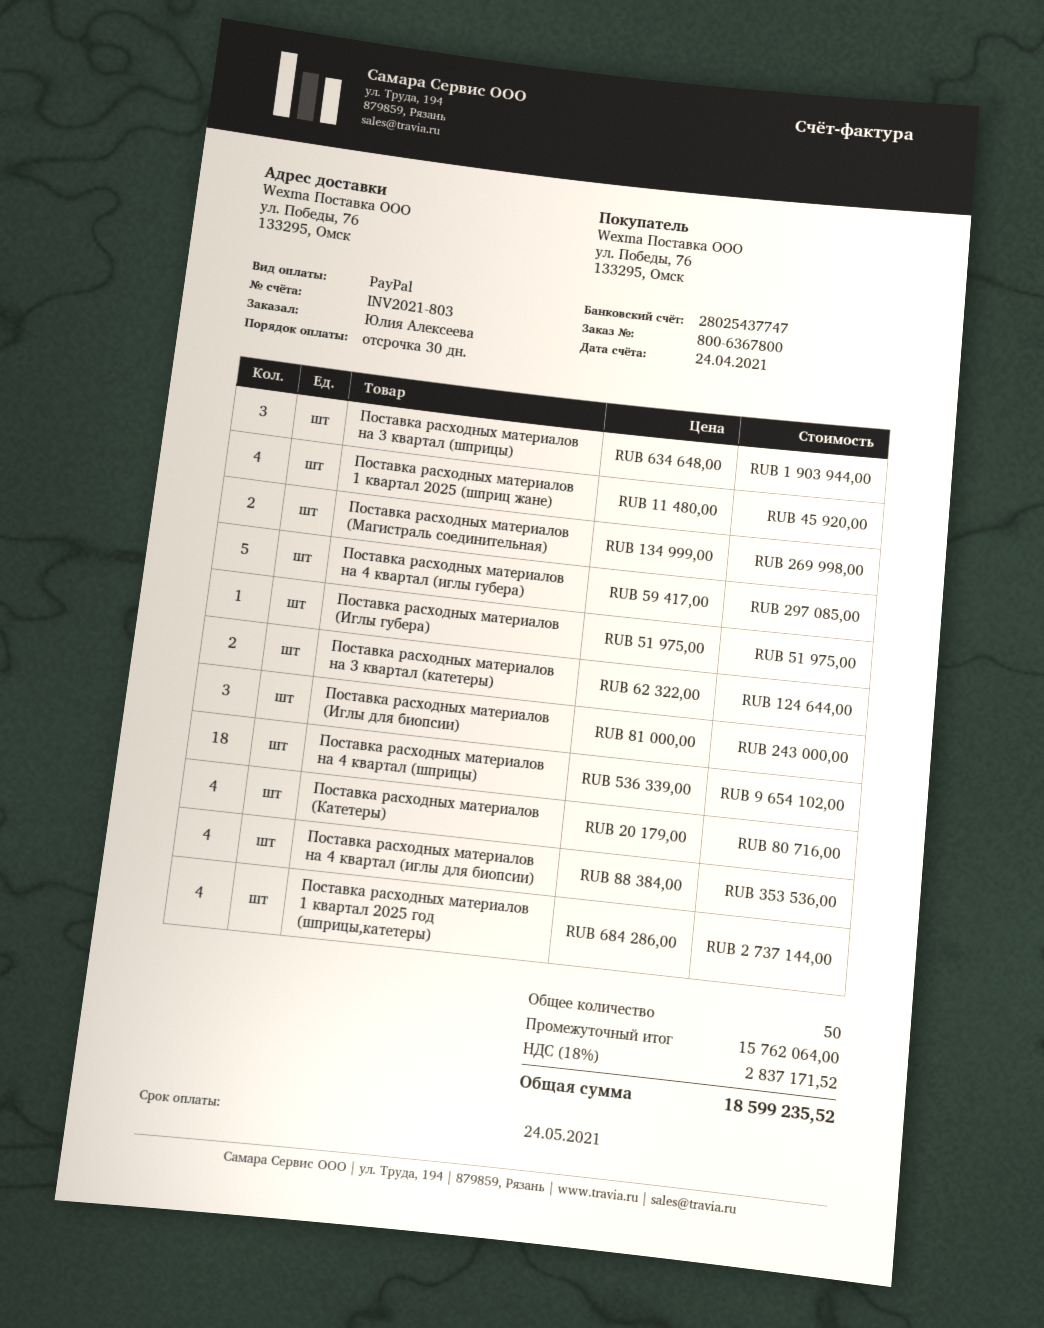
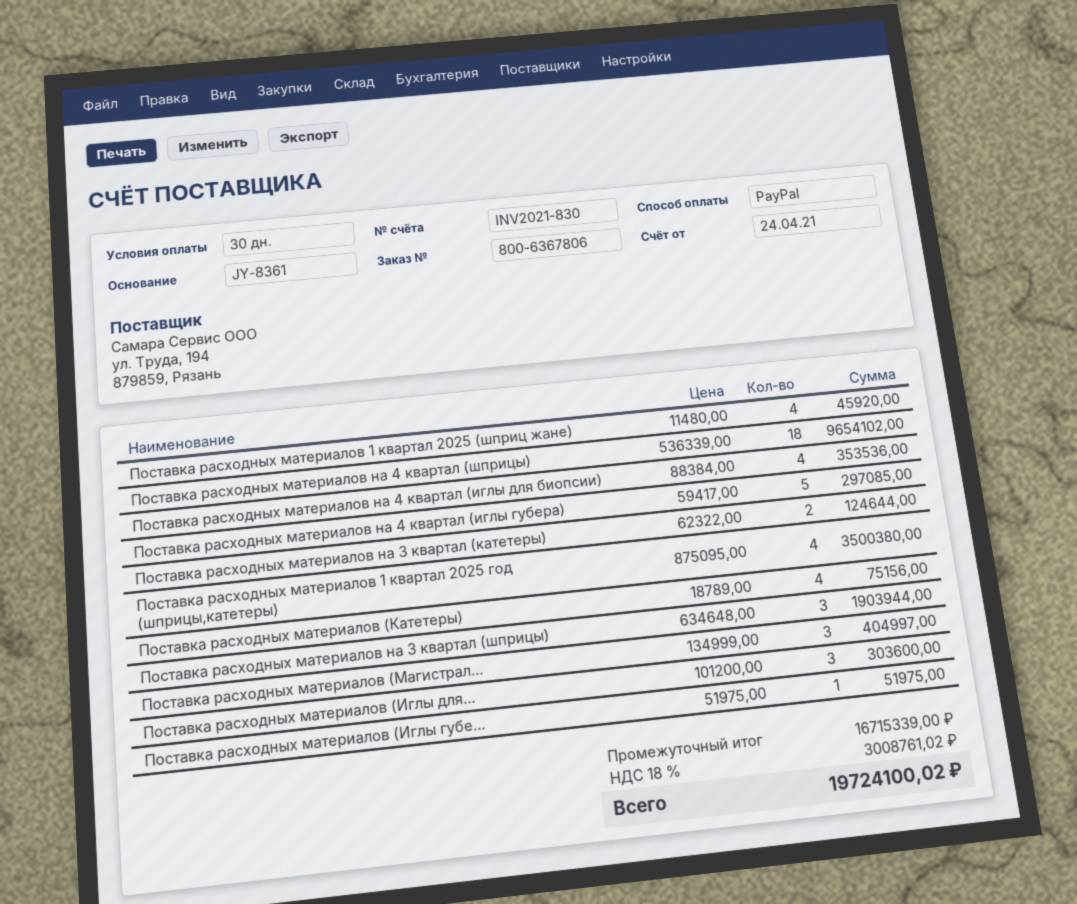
order number: 800-6367800 -> 800-6367806
invoice number: INV2021-803 -> INV2021-830
Поставка расходных материалов (Магистраль соединительная): 2 x 134999.00 = 269998.00 -> 3 x 134999.00 = 404997.00
Поставка расходных материалов (Иглы для биопсии): 3 x 81000.00 = 243000.00 -> 3 x 101200.00 = 303600.00
Поставка расходных материалов (Катетеры): 4 x 20179.00 = 80716.00 -> 4 x 18789.00 = 75156.00
Поставка расходных материалов 1 квартал 2025 год (шприцы,катетеры): 4 x 684286.00 = 2737144.00 -> 4 x 875095.00 = 3500380.00
subtotal: 15762064.00 -> 16715339.00
tax: 18% = 2837171.52 -> 18% = 3008761.02
total: 18599235.52 -> 19724100.02

